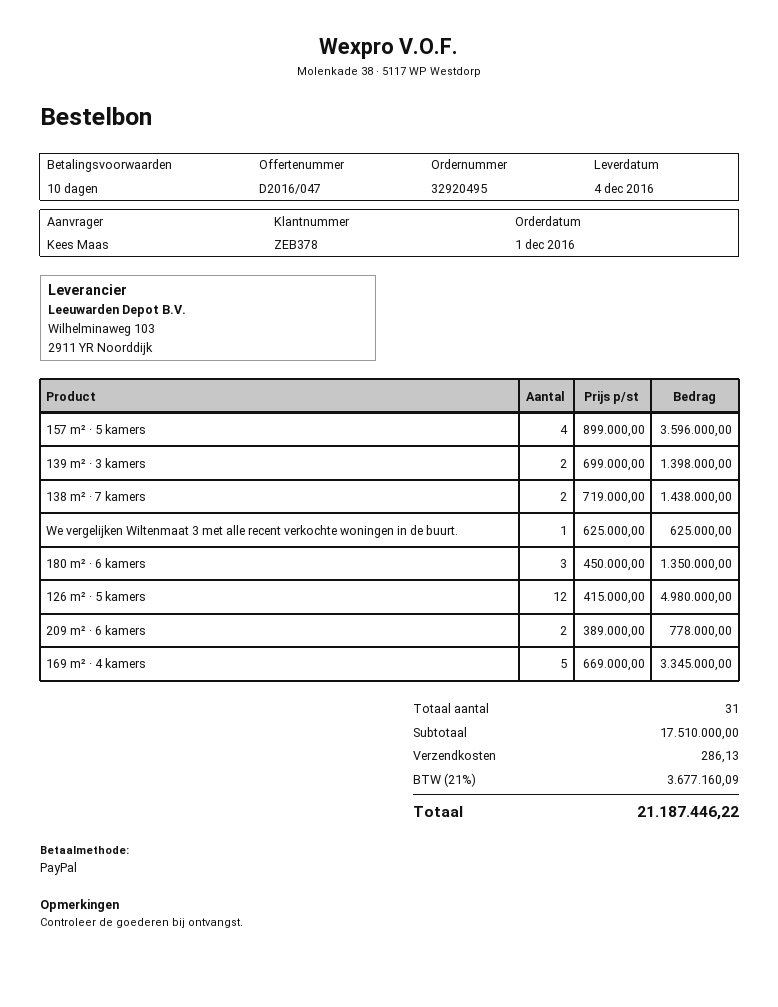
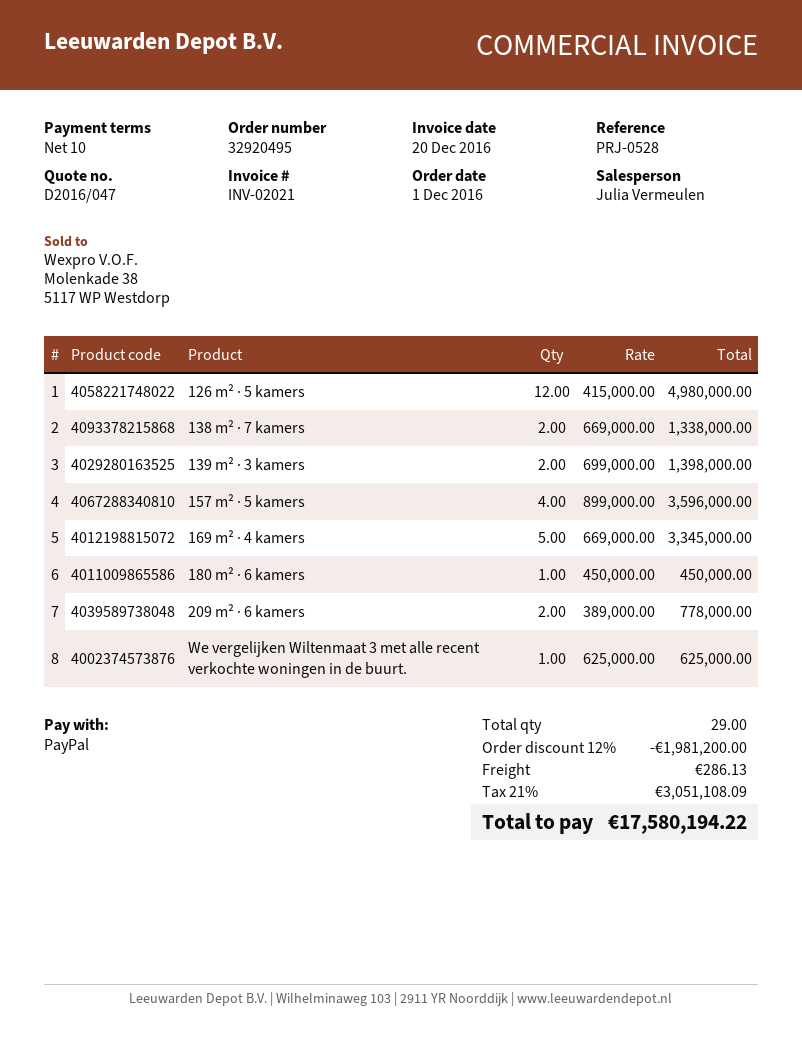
138 m² · 7 kamers: 2 x 719000.00 = 1438000.00 -> 2 x 669000.00 = 1338000.00
180 m² · 6 kamers: 3 x 450000.00 = 1350000.00 -> 1 x 450000.00 = 450000.00
total quantity: 31 -> 29
discount: none -> 12% = 1981200.00
tax: 21% = 3677160.09 -> 21% = 3051108.09
total: 21187446.22 -> 17580194.22

